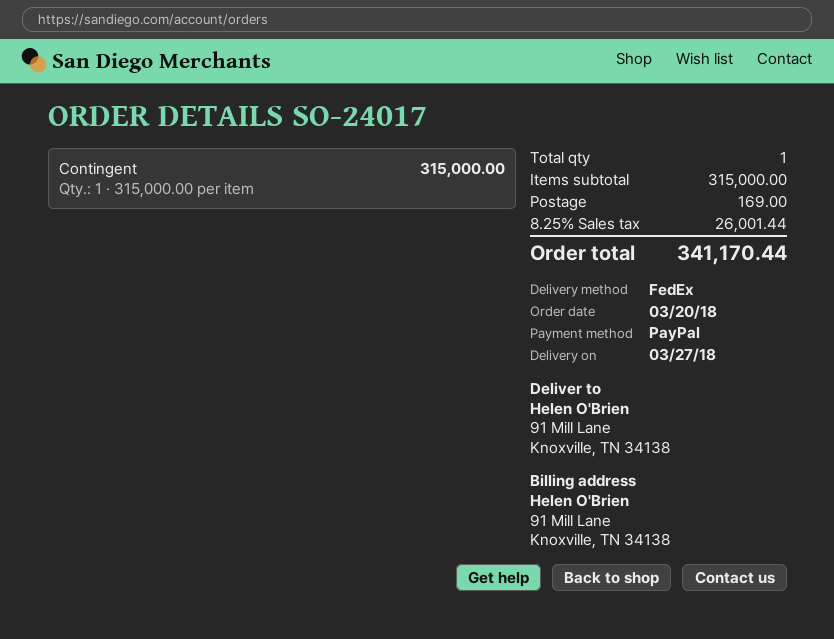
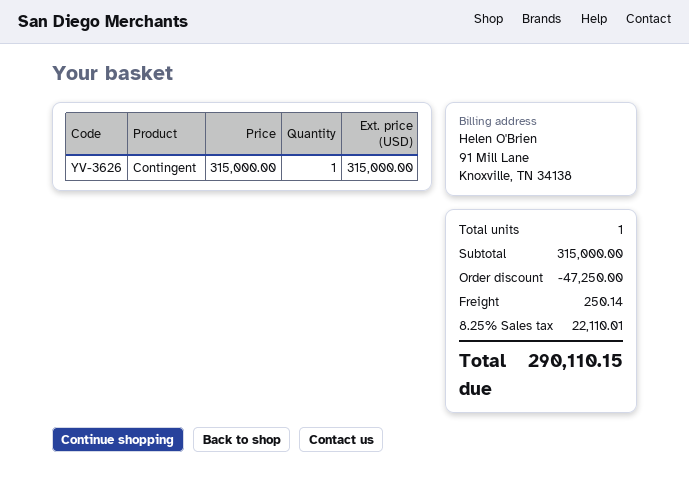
discount: none -> 47250.00
shipping: 169.00 -> 250.14
tax: 8.25% = 26001.44 -> 8.25% = 22110.01
total: 341170.44 -> 290110.15

